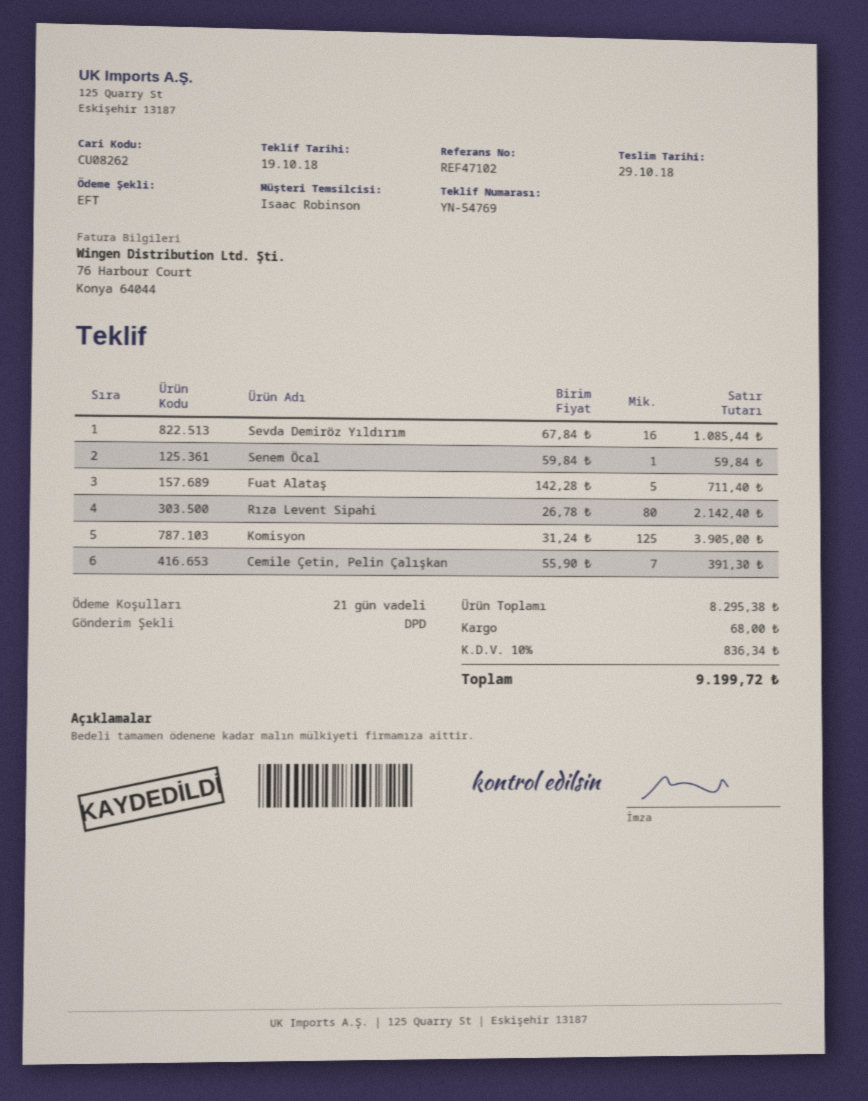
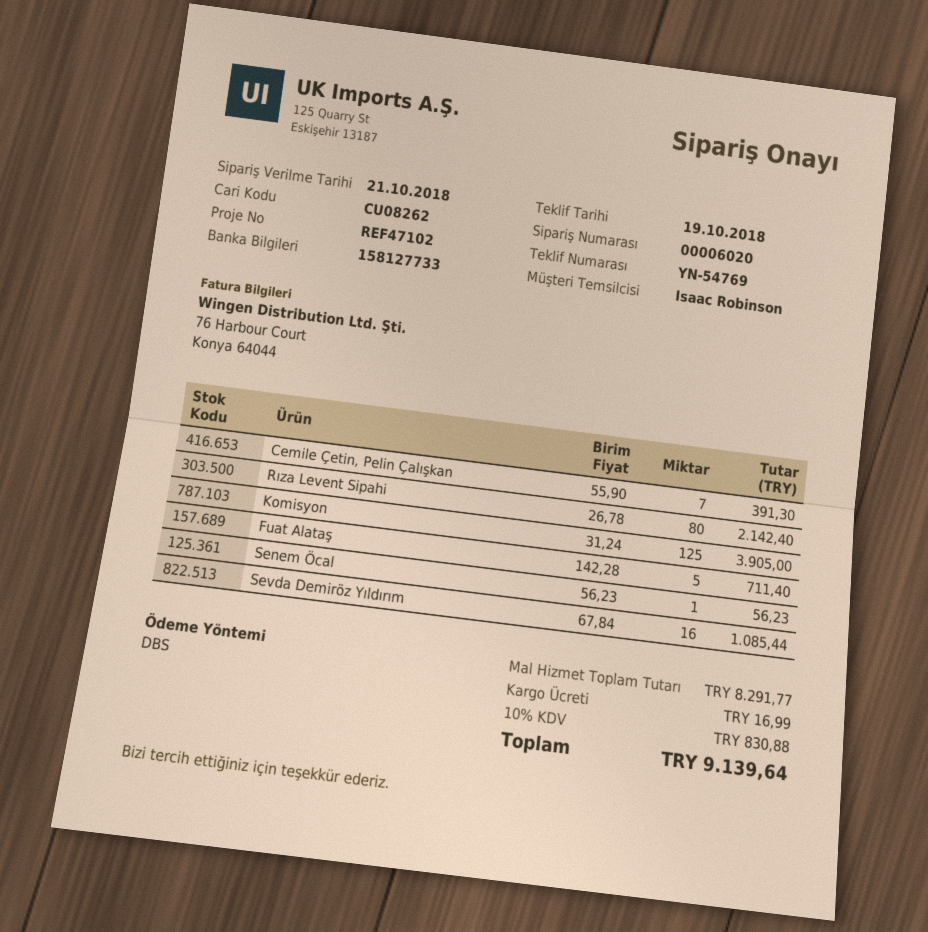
payment method: bank transfer -> direct debit
Senem Öcal: 1 x 59.84 = 59.84 -> 1 x 56.23 = 56.23
subtotal: 8295.38 -> 8291.77
shipping: 68.00 -> 16.99
tax: 10% = 836.34 -> 10% = 830.88
total: 9199.72 -> 9139.64

